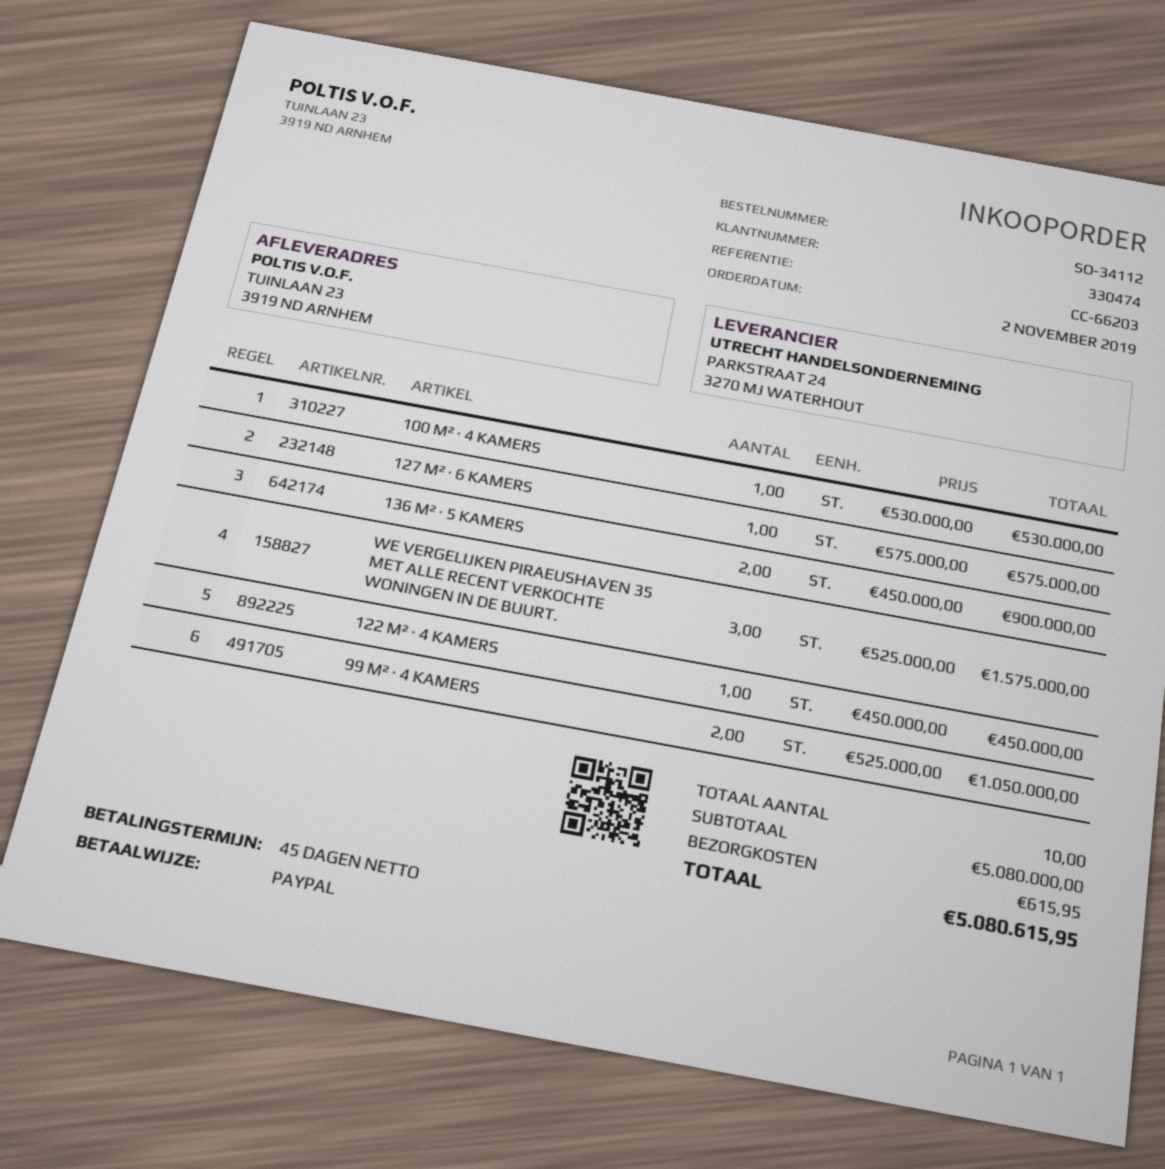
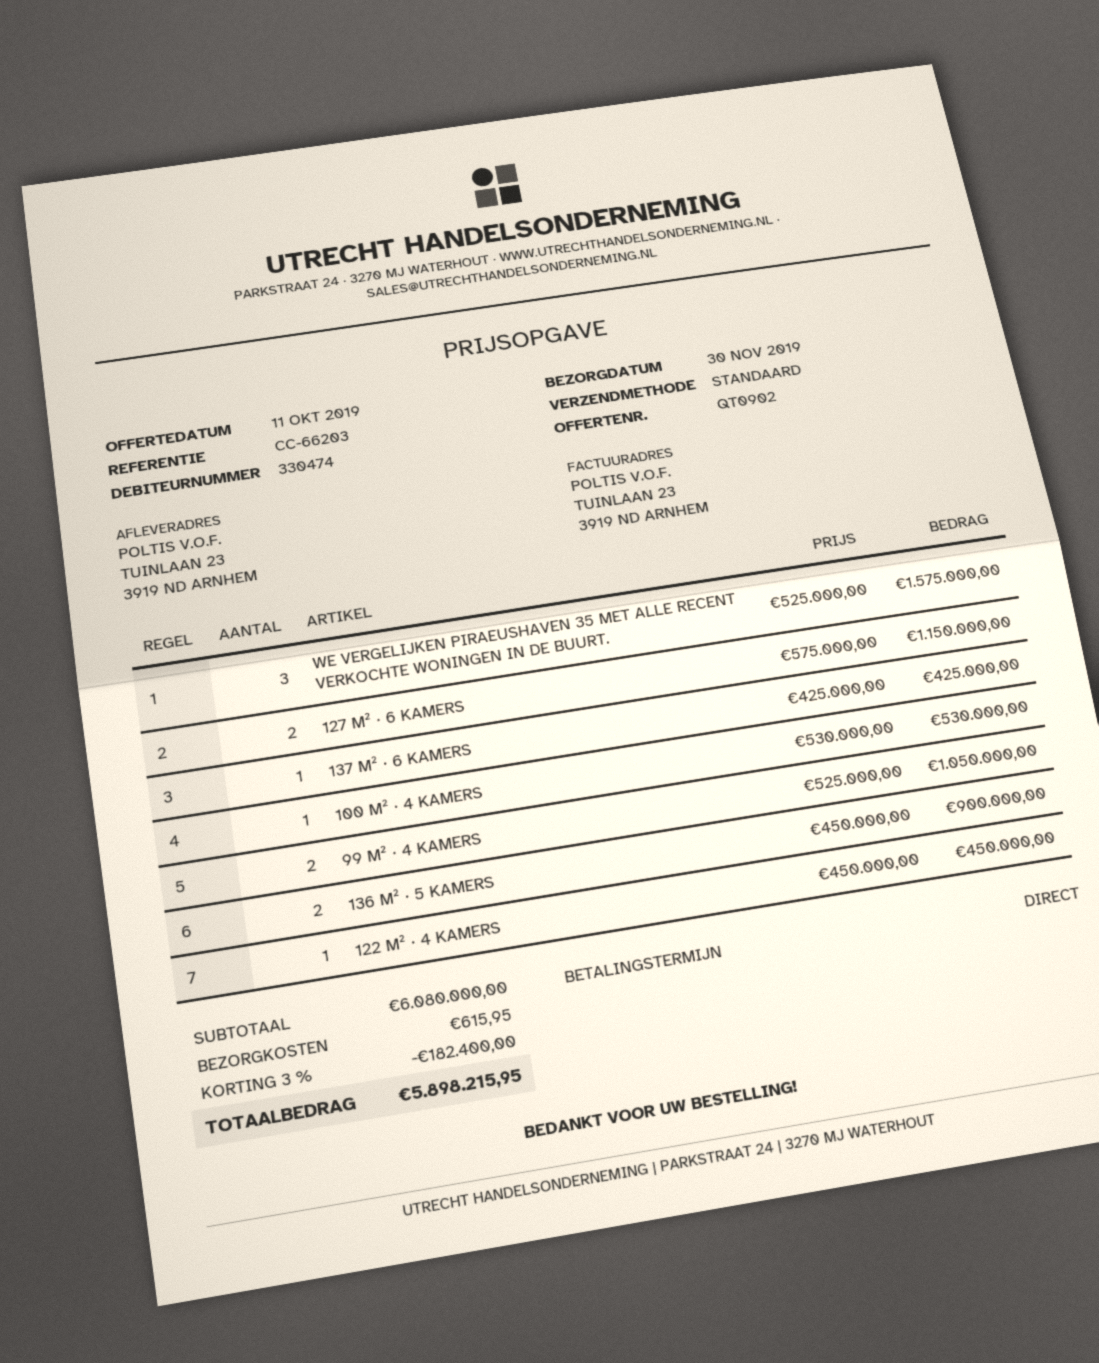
payment terms: 45 days -> on receipt
127 M² · 6 KAMERS: 1 x 575000.00 = 575000.00 -> 2 x 575000.00 = 1150000.00
137 M² · 6 KAMERS: none -> 1 x 425000.00 = 425000.00
subtotal: 5080000.00 -> 6080000.00
discount: none -> 3% = 182400.00
total: 5080615.95 -> 5898215.95

